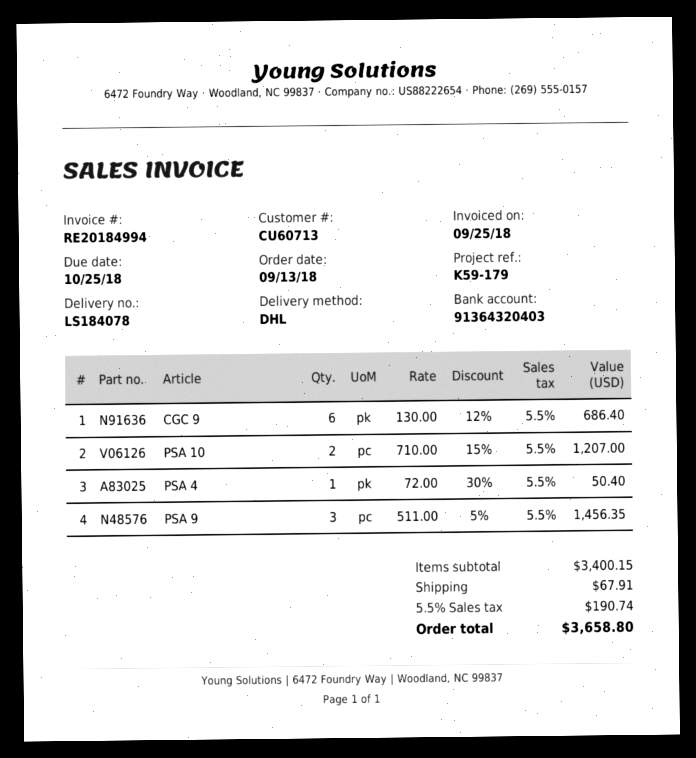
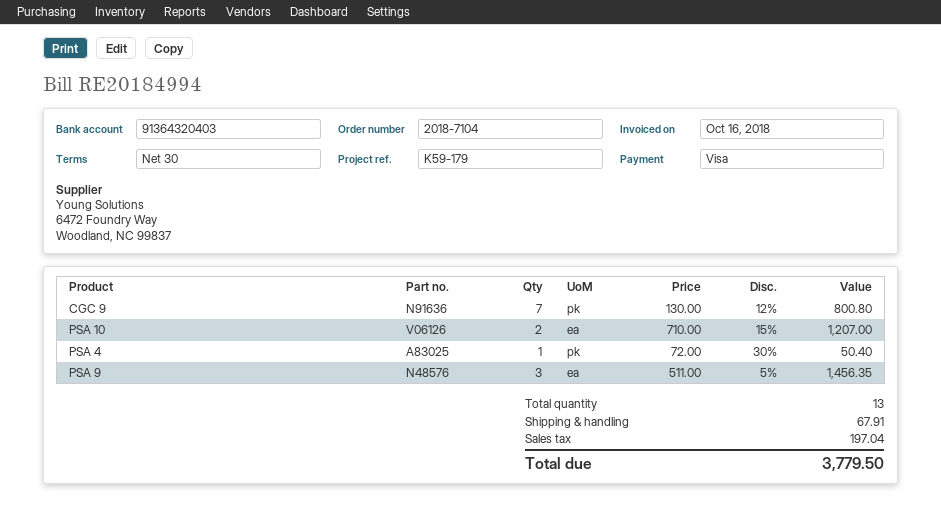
invoice date: 2018-09-25 -> 2018-10-16
CGC 9: 6 x 130.00 - 12% = 686.40 -> 7 x 130.00 - 12% = 800.80
tax: 190.74 -> 197.04
total: 3658.80 -> 3779.50

